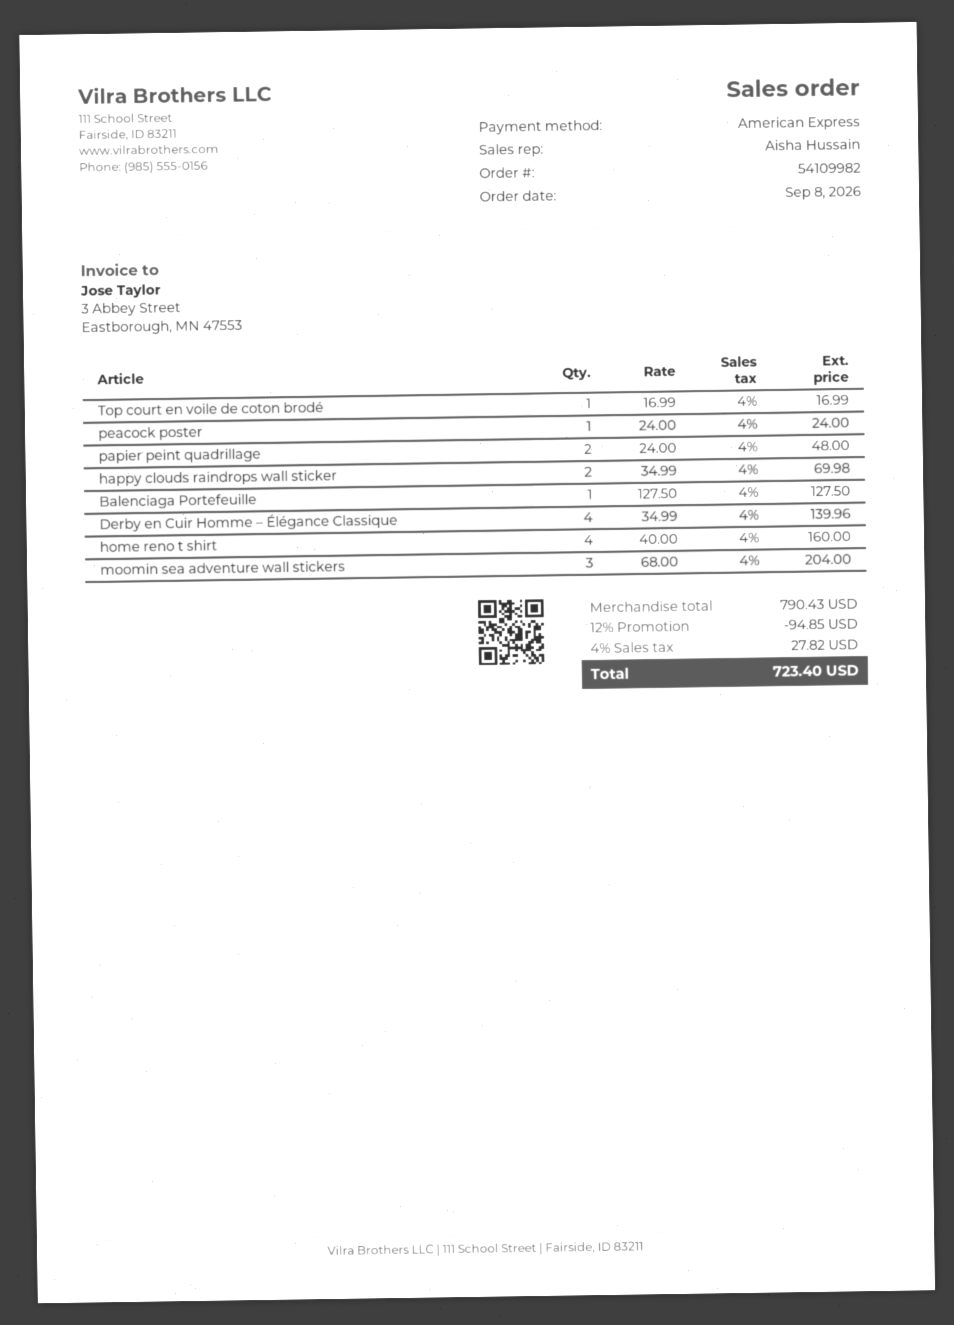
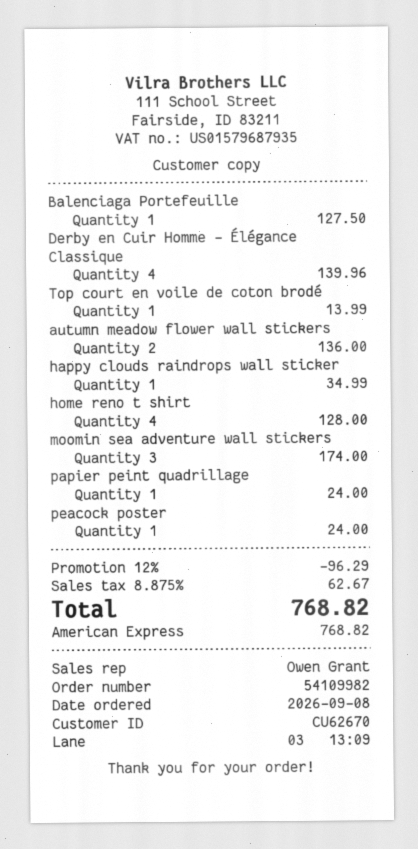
sales rep: Aisha Hussain -> Owen Grant
Top court en voile de coton brodé: 1 for 16.99 -> 1 for 13.99
papier peint quadrillage: 2 for 48.00 -> 1 for 24.00
happy clouds raindrops wall sticker: 2 for 69.98 -> 1 for 34.99
home reno t shirt: 4 for 160.00 -> 4 for 128.00
moomin sea adventure wall stickers: 3 for 204.00 -> 3 for 174.00
autumn meadow flower wall stickers: none -> 2 for 136.00
discount: 12% = 94.85 -> 12% = 96.29
tax: 4% = 27.82 -> 8.875% = 62.67
total: 723.40 -> 768.82

